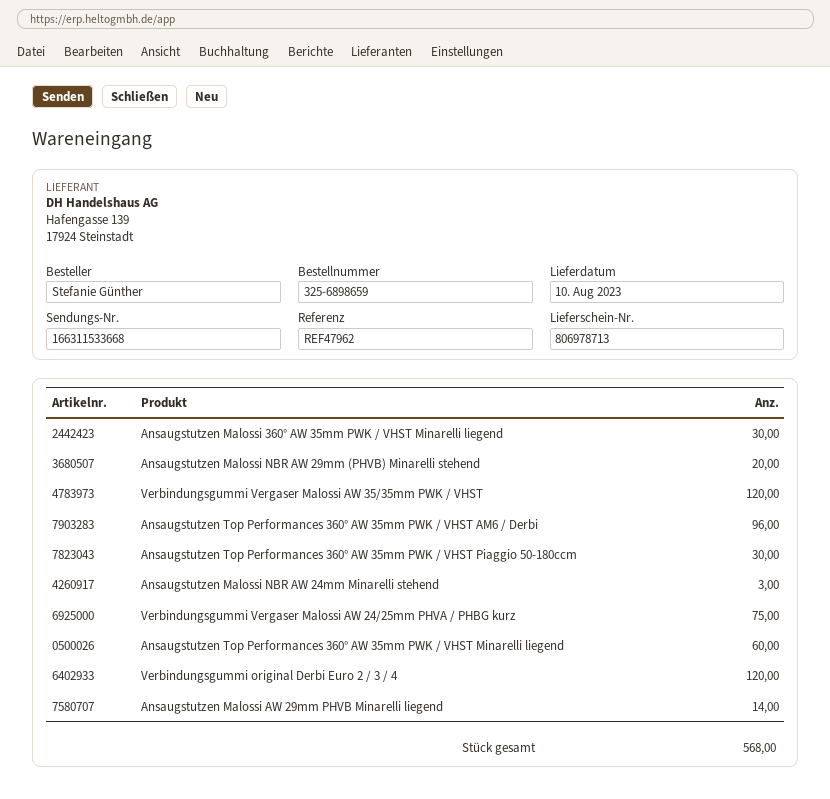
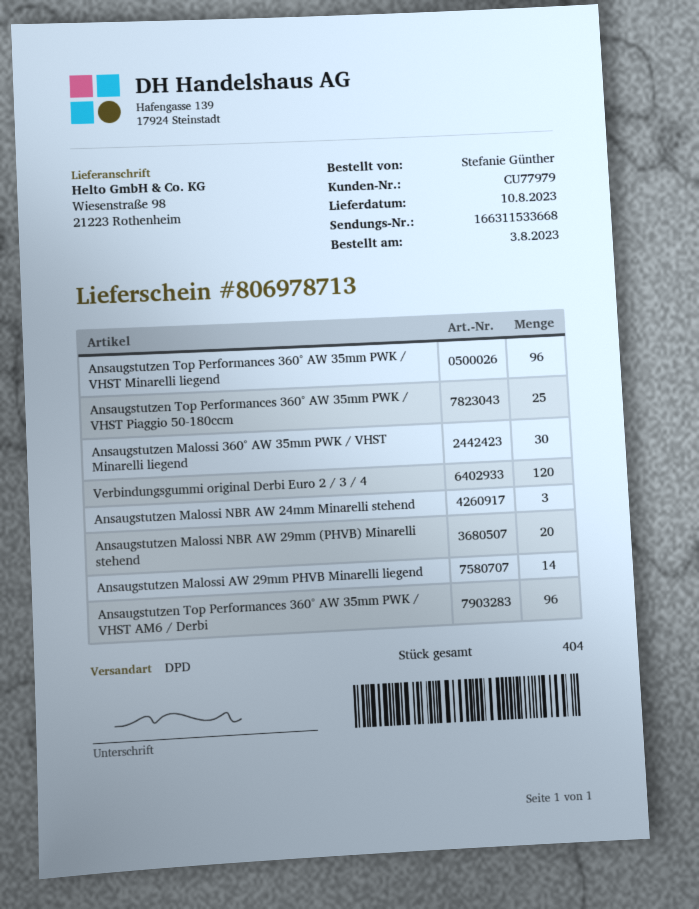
Verbindungsgummi Vergaser Malossi AW 35/35mm PWK / VHST: 120 -> none
Ansaugstutzen Top Performances 360° AW 35mm PWK / VHST Piaggio 50-180ccm: 30 -> 25
Verbindungsgummi Vergaser Malossi AW 24/25mm PHVA / PHBG kurz: 75 -> none
Ansaugstutzen Top Performances 360° AW 35mm PWK / VHST Minarelli liegend: 60 -> 96
total quantity: 568 -> 404

